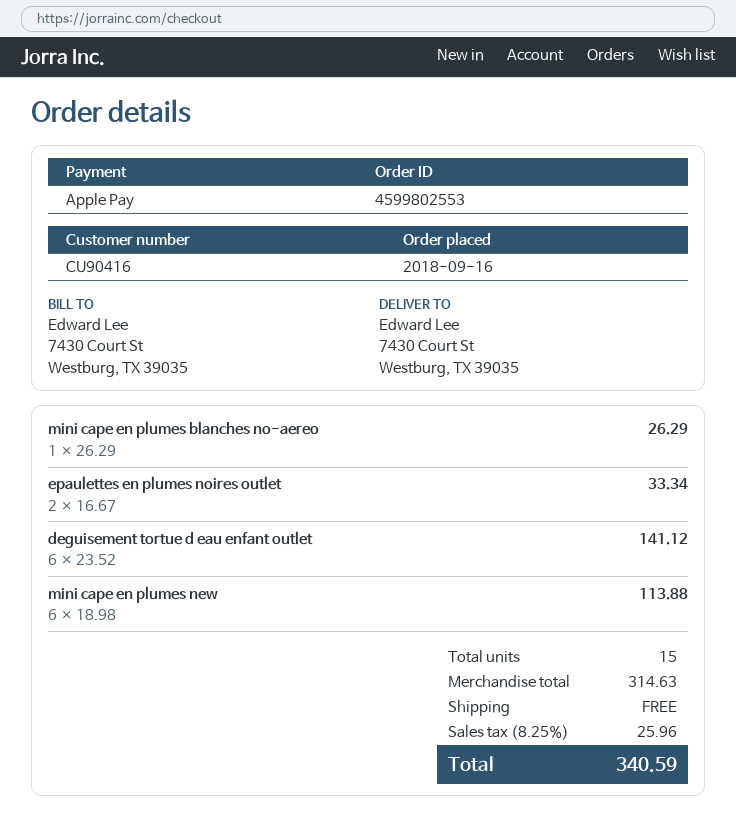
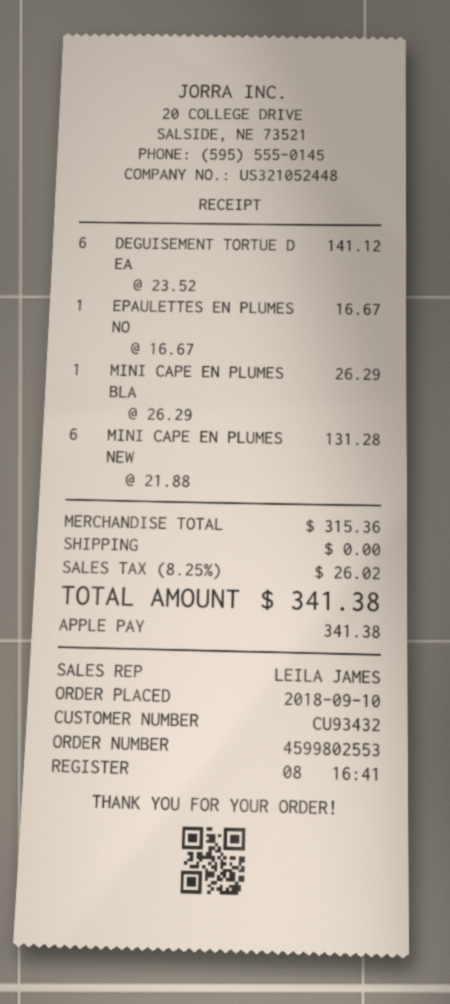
order date: 2018-09-16 -> 2018-09-10
customer number: CU90416 -> CU93432
epaulettes en plumes noires outlet: 2 x 16.67 = 33.34 -> 1 x 16.67 = 16.67
mini cape en plumes new: 6 x 18.98 = 113.88 -> 6 x 21.88 = 131.28
subtotal: 314.63 -> 315.36
tax: 8.25% = 25.96 -> 8.25% = 26.02
total: 340.59 -> 341.38

